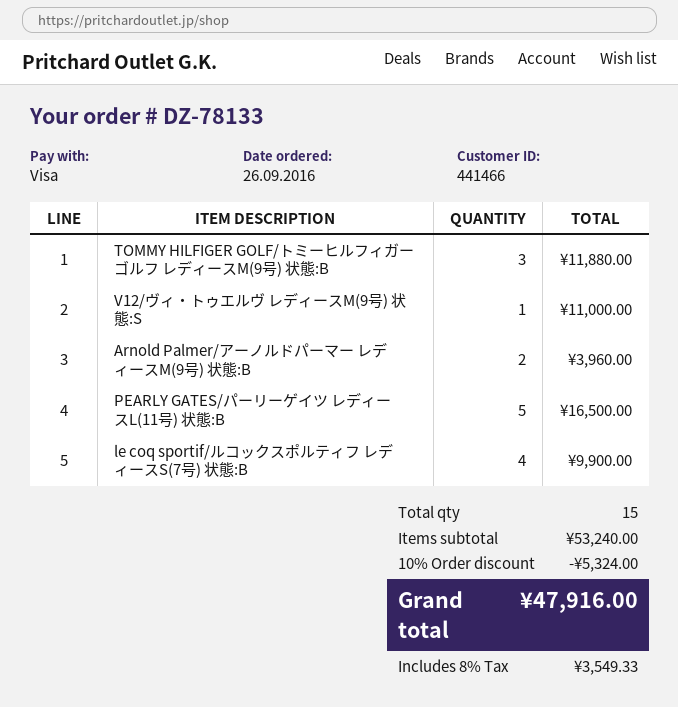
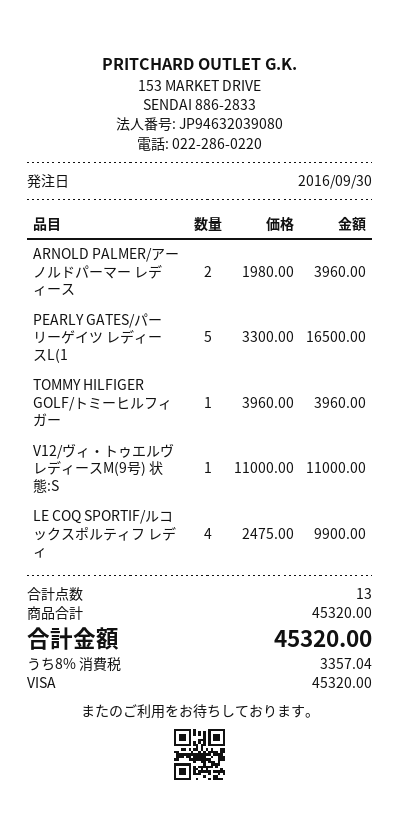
order date: 2016-09-26 -> 2016-09-30
TOMMY HILFIGER GOLF/トミーヒルフィガーゴルフ レディースM(9号) 状態:B: 3 for 11880.00 -> 1 for 3960.00
total quantity: 15 -> 13
subtotal: 53240.00 -> 45320.00
discount: 10% = 5324.00 -> none
tax: 8% = 3549.33 -> 8% = 3357.04
total: 47916.00 -> 45320.00

